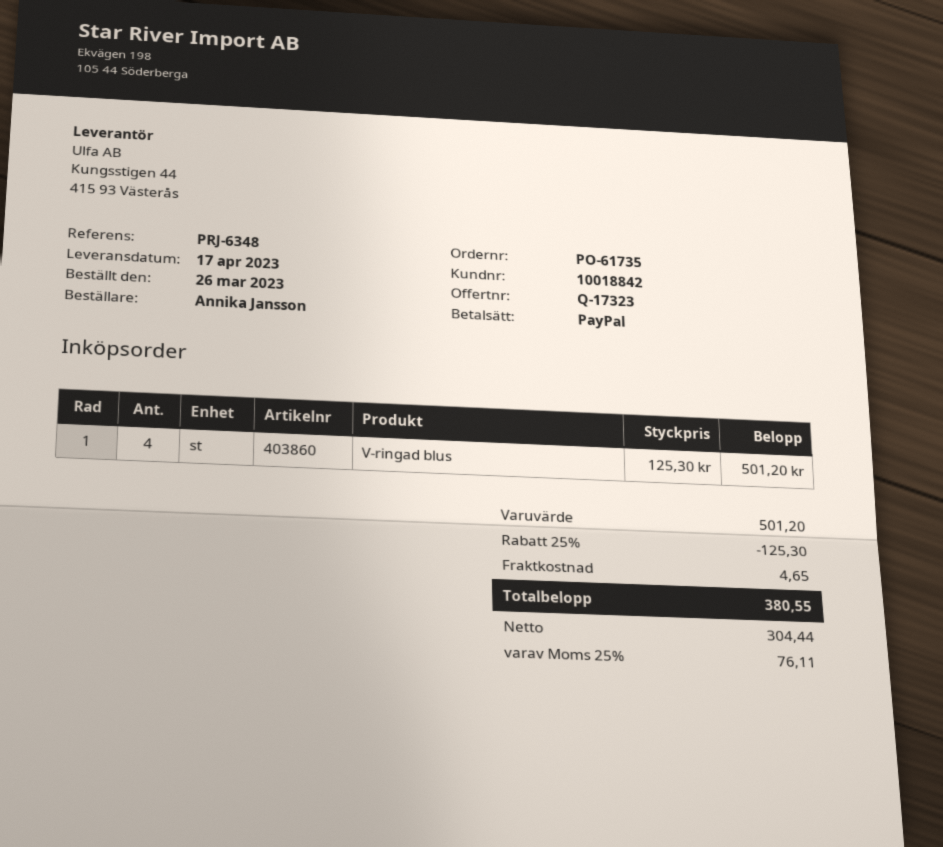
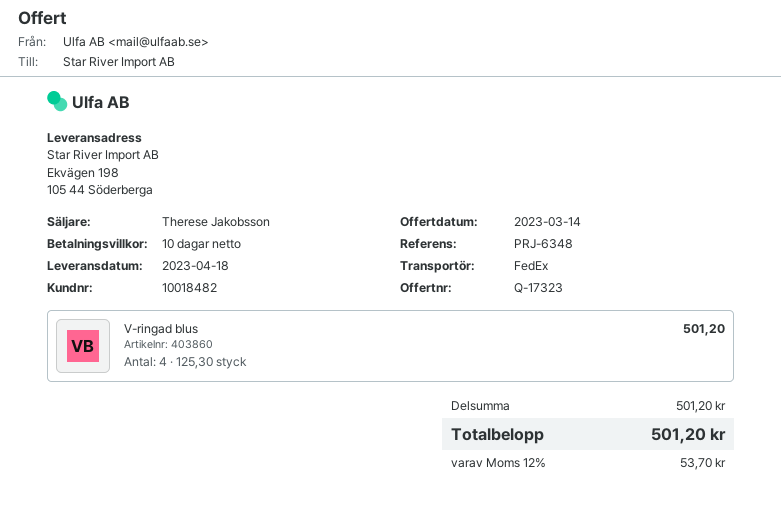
delivery date: 2023-04-17 -> 2023-04-18
customer number: 10018842 -> 10018482
discount: 25% = 125.30 -> none
shipping: 4.65 -> none
tax: 25% = 76.11 -> 12% = 53.70
total: 380.55 -> 501.20

